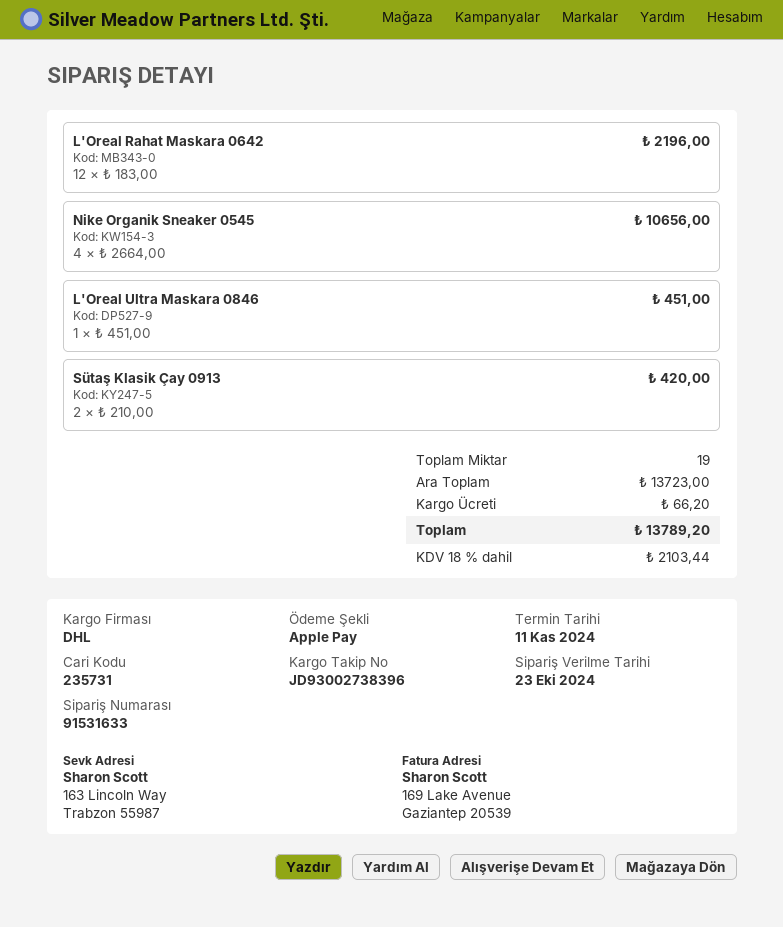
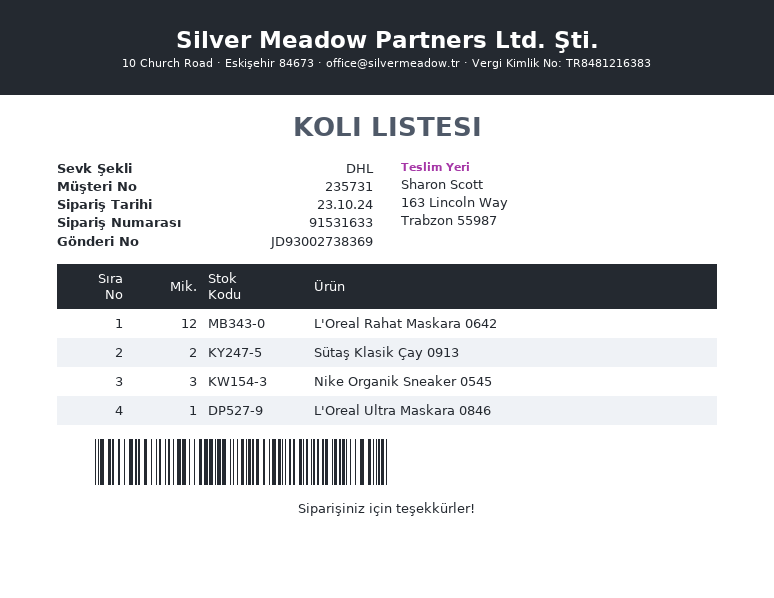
tracking number: JD93002738396 -> JD93002738369
Nike Organik Sneaker 0545: 4 -> 3

